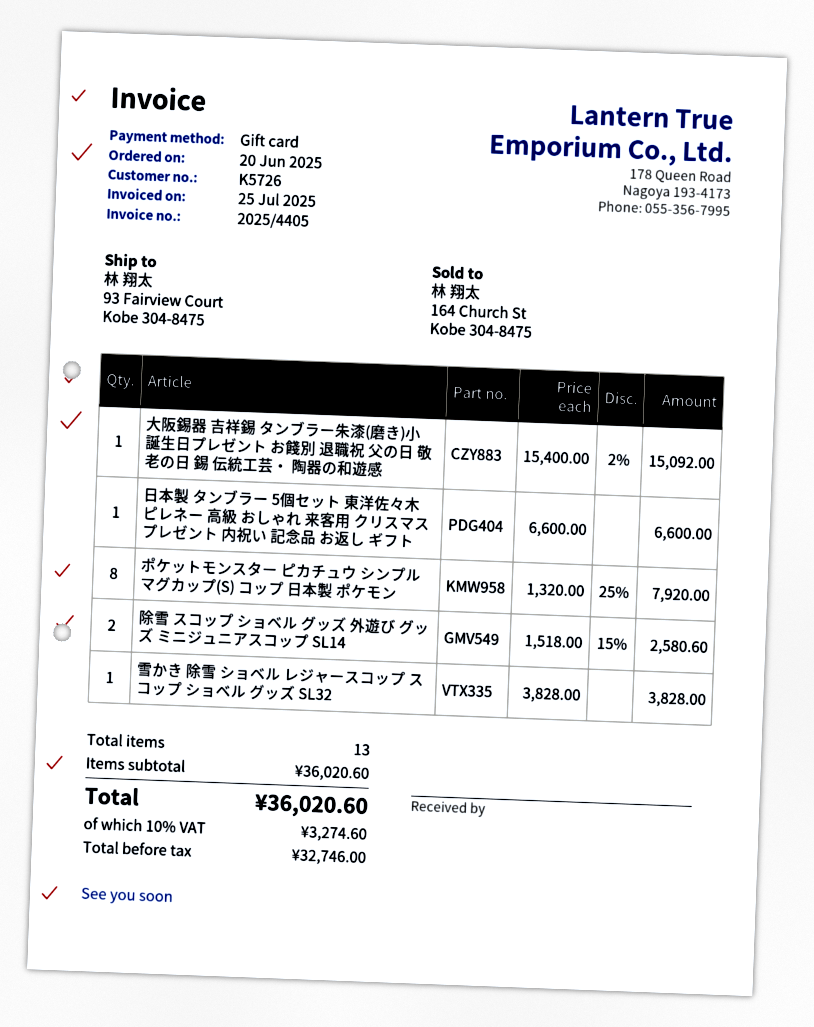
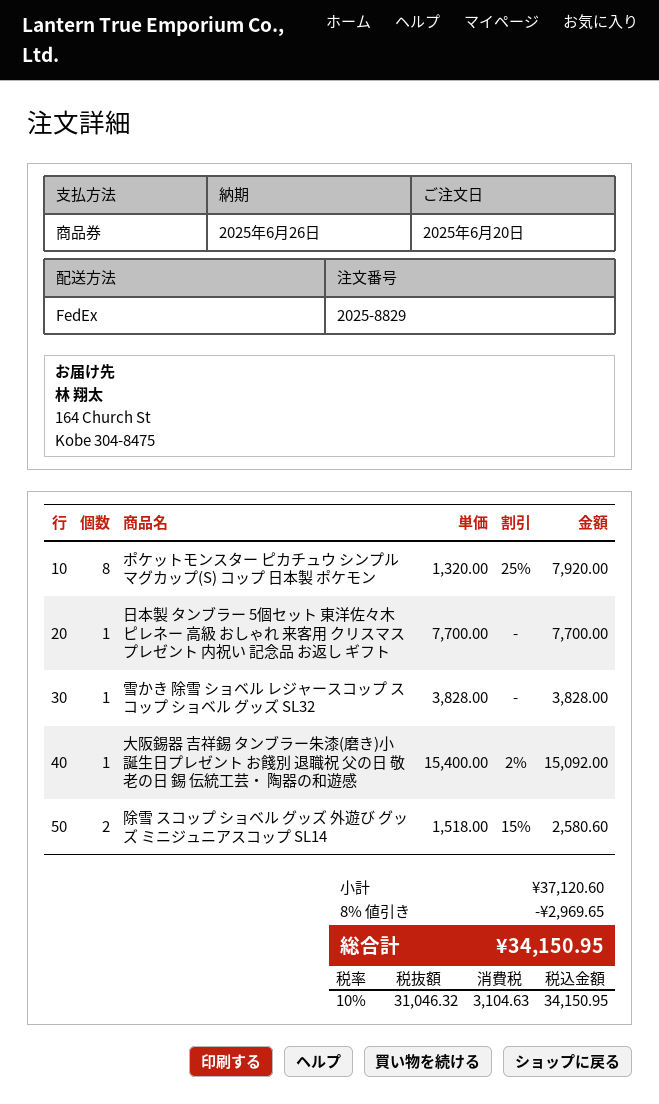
ship to: 93 Fairview Court, Kobe 304-8475 -> 164 Church St, Kobe 304-8475
日本製 タンブラー 5個セット 東洋佐々木 ピレネー 高級 おしゃれ 来客用 クリスマス プレゼント 内祝い 記念品 お返し ギフト: 1 x 6600.00 = 6600.00 -> 1 x 7700.00 = 7700.00
subtotal: 36020.60 -> 37120.60
discount: none -> 8% = 2969.65
net: 32746.00 -> 31046.32
tax: 10% = 3274.60 -> 10% = 3104.63
total: 36020.60 -> 34150.95

